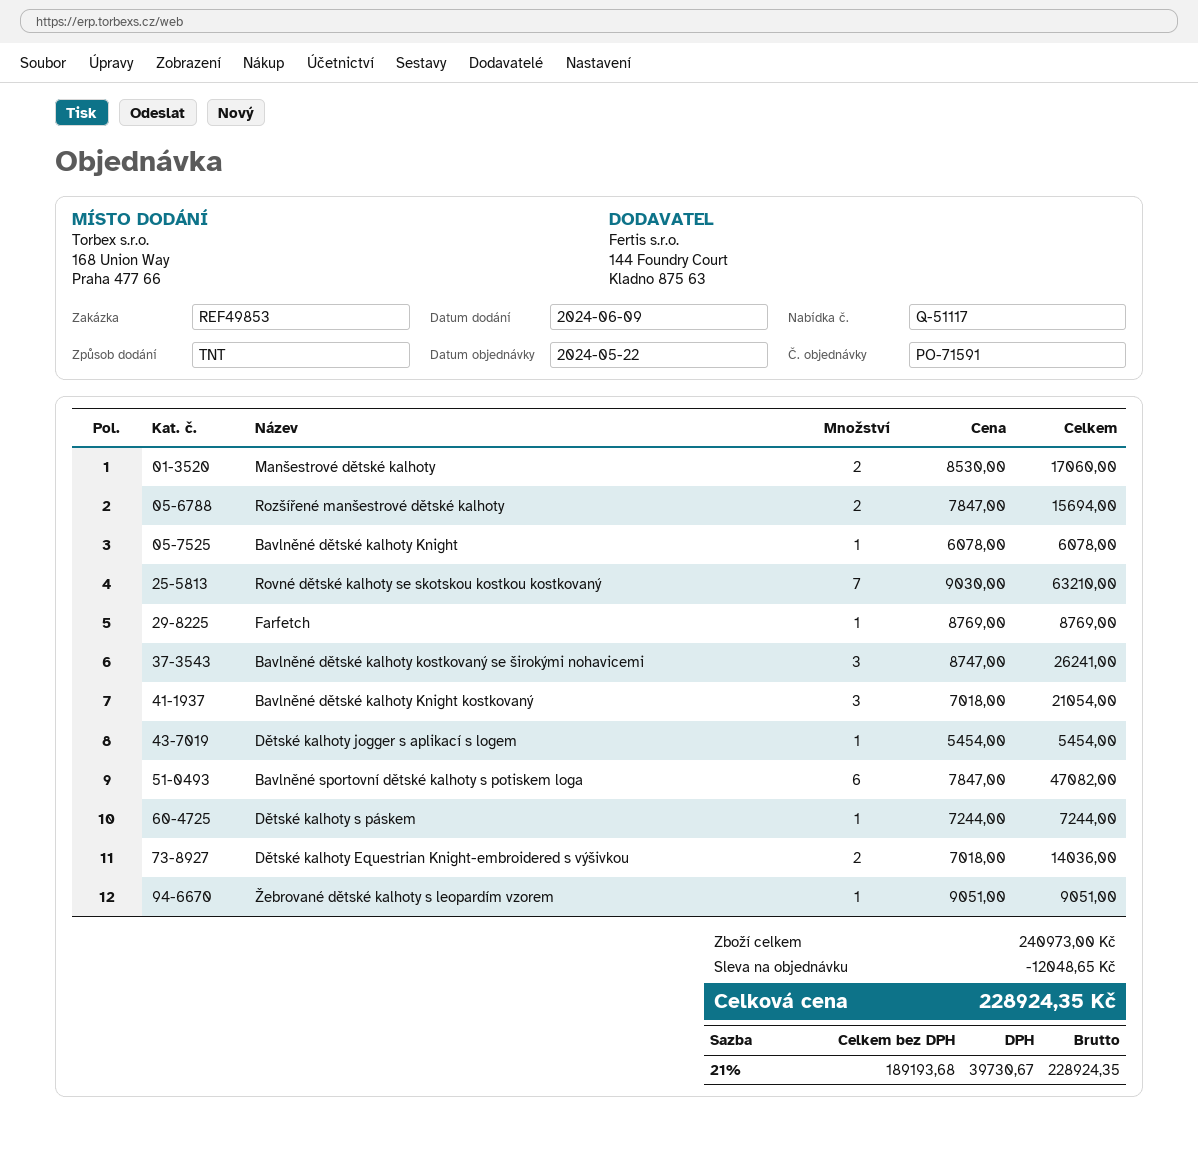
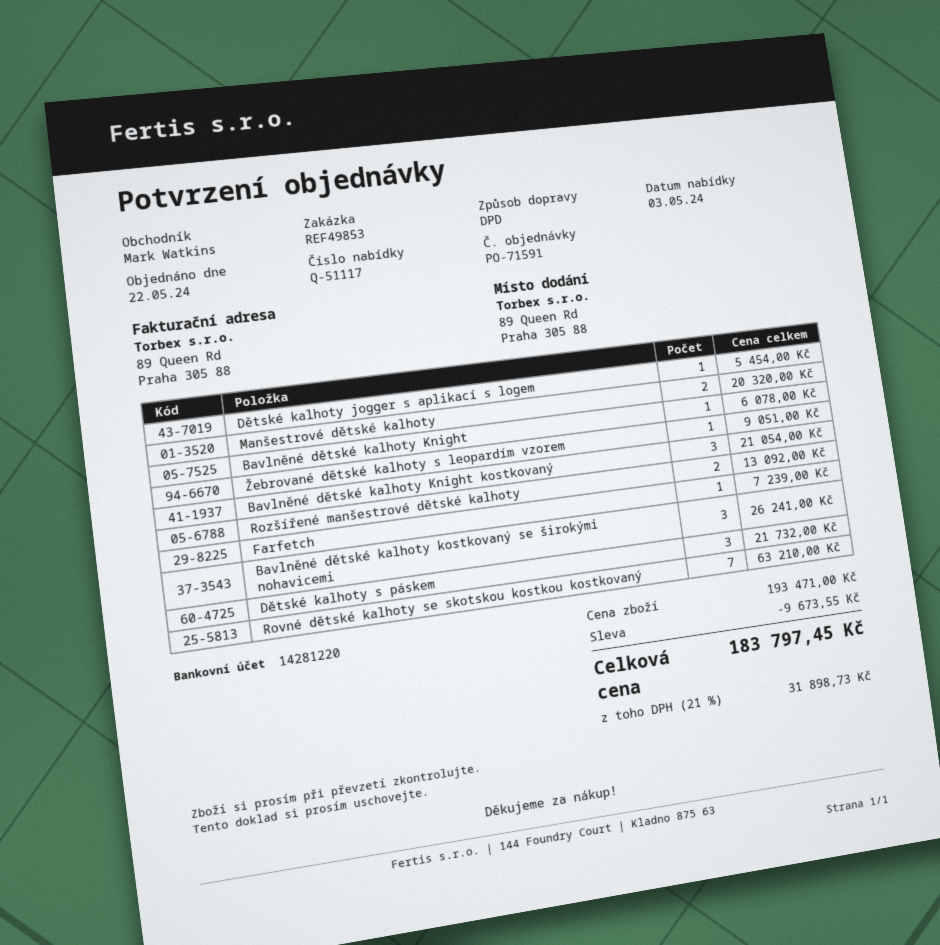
shipping method: TNT -> DPD
ship to: 168 Union Way, Praha 477 66 -> 89 Queen Rd, Praha 305 88
Manšestrové dětské kalhoty: 2 for 17060.00 -> 2 for 20320.00
Rozšířené manšestrové dětské kalhoty: 2 for 15694.00 -> 2 for 13092.00
Farfetch: 1 for 8769.00 -> 1 for 7239.00
Bavlněné sportovní dětské kalhoty s potiskem loga: 6 for 47082.00 -> none
Dětské kalhoty s páskem: 1 for 7244.00 -> 3 for 21732.00
Dětské kalhoty Equestrian Knight-embroidered s výšivkou: 2 for 14036.00 -> none
subtotal: 240973.00 -> 193471.00
discount: 12048.65 -> 9673.55
tax: 21% = 39730.67 -> 21% = 31898.73
total: 228924.35 -> 183797.45

